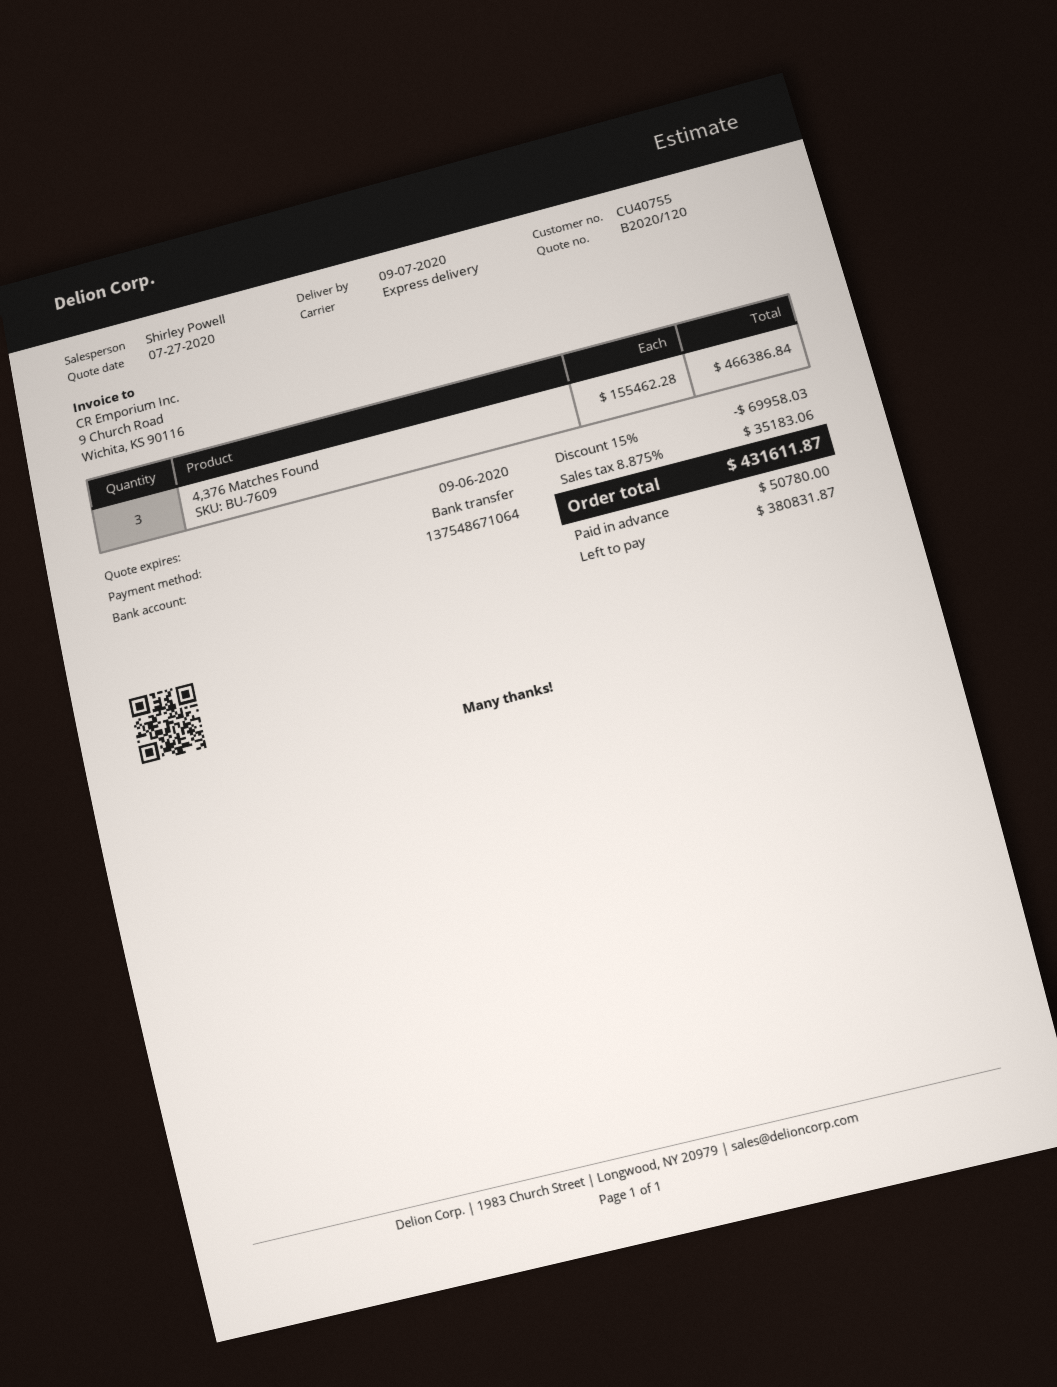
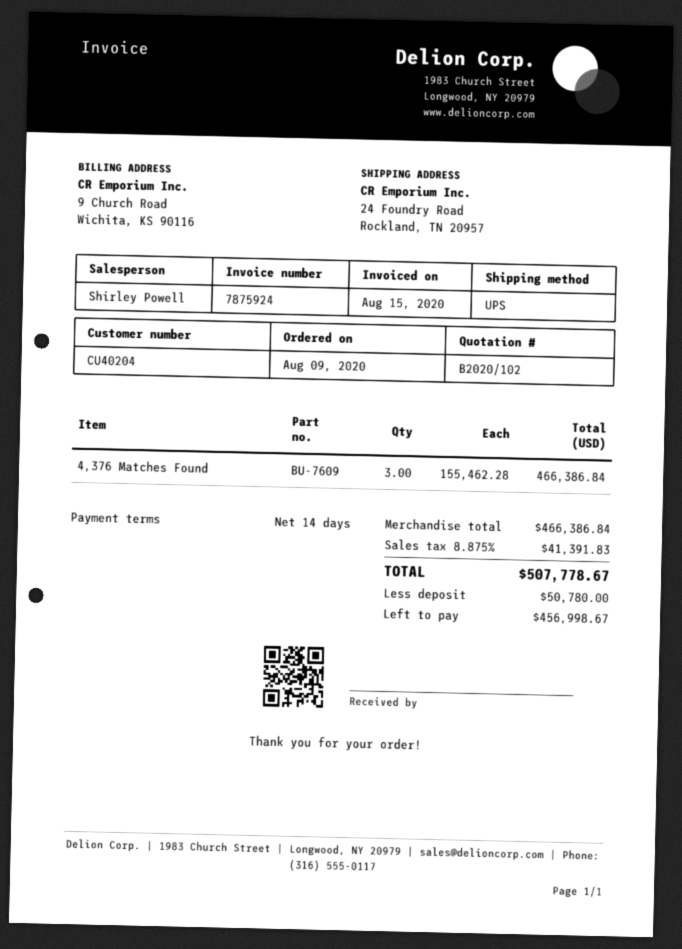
quote number: B2020/120 -> B2020/102
customer number: CU40755 -> CU40204
shipping method: express -> UPS
discount: 15% = 69958.03 -> none
tax: 8.875% = 35183.06 -> 8.875% = 41391.83
total: 431611.87 -> 507778.67
balance: 380831.87 -> 456998.67

